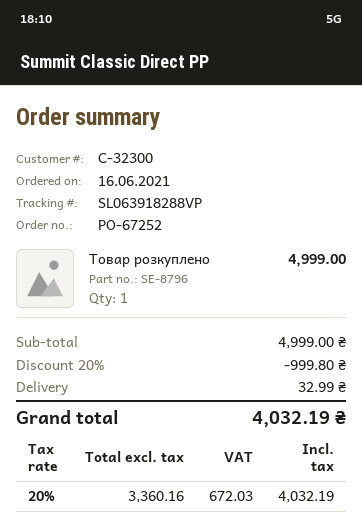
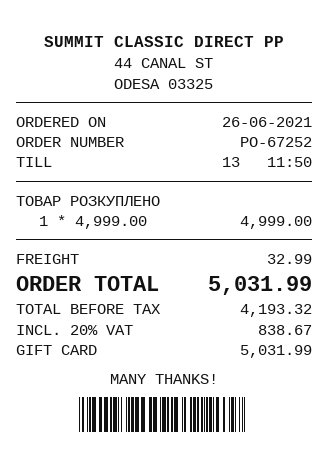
order date: 2021-06-16 -> 2021-06-26
discount: 20% = 999.80 -> none
net: 3360.16 -> 4193.32
tax: 20% = 672.03 -> 20% = 838.67
total: 4032.19 -> 5031.99

